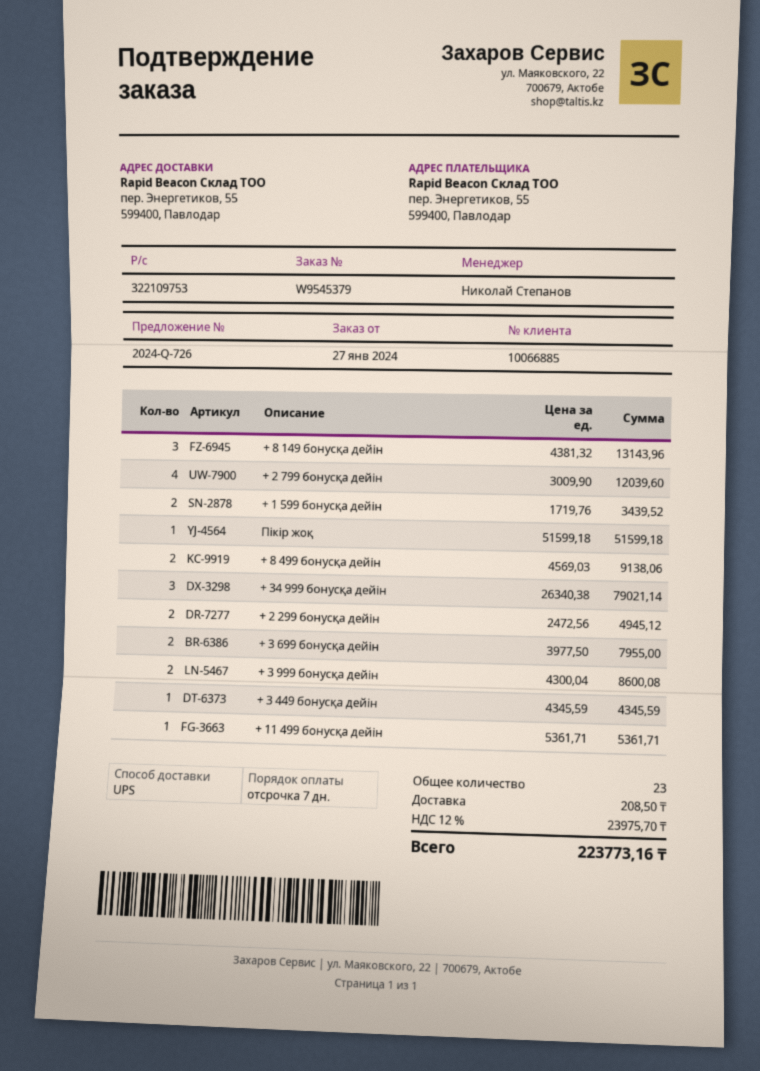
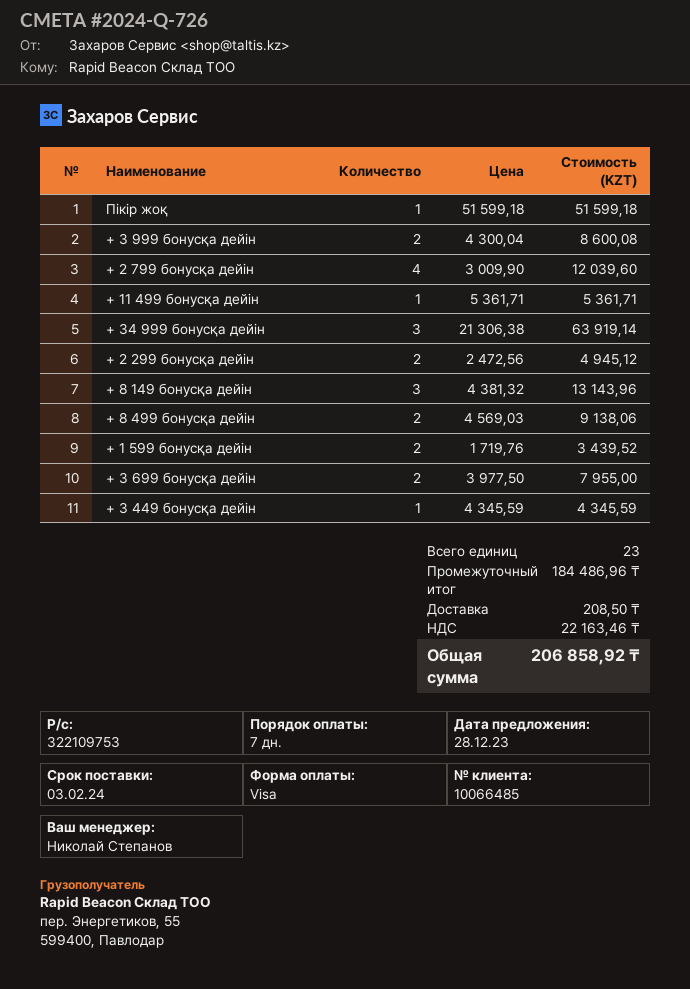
customer number: 10066885 -> 10066485
+ 34 999 бонусқа дейін: 3 x 26340.38 = 79021.14 -> 3 x 21306.38 = 63919.14
tax: 23975.70 -> 22163.46
total: 223773.16 -> 206858.92

